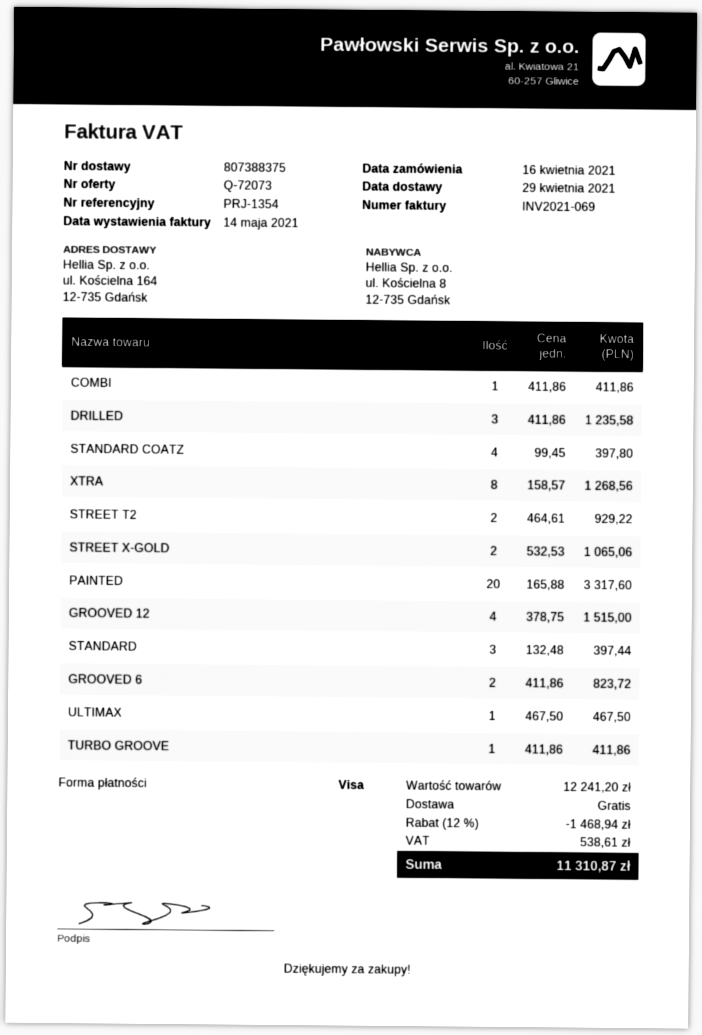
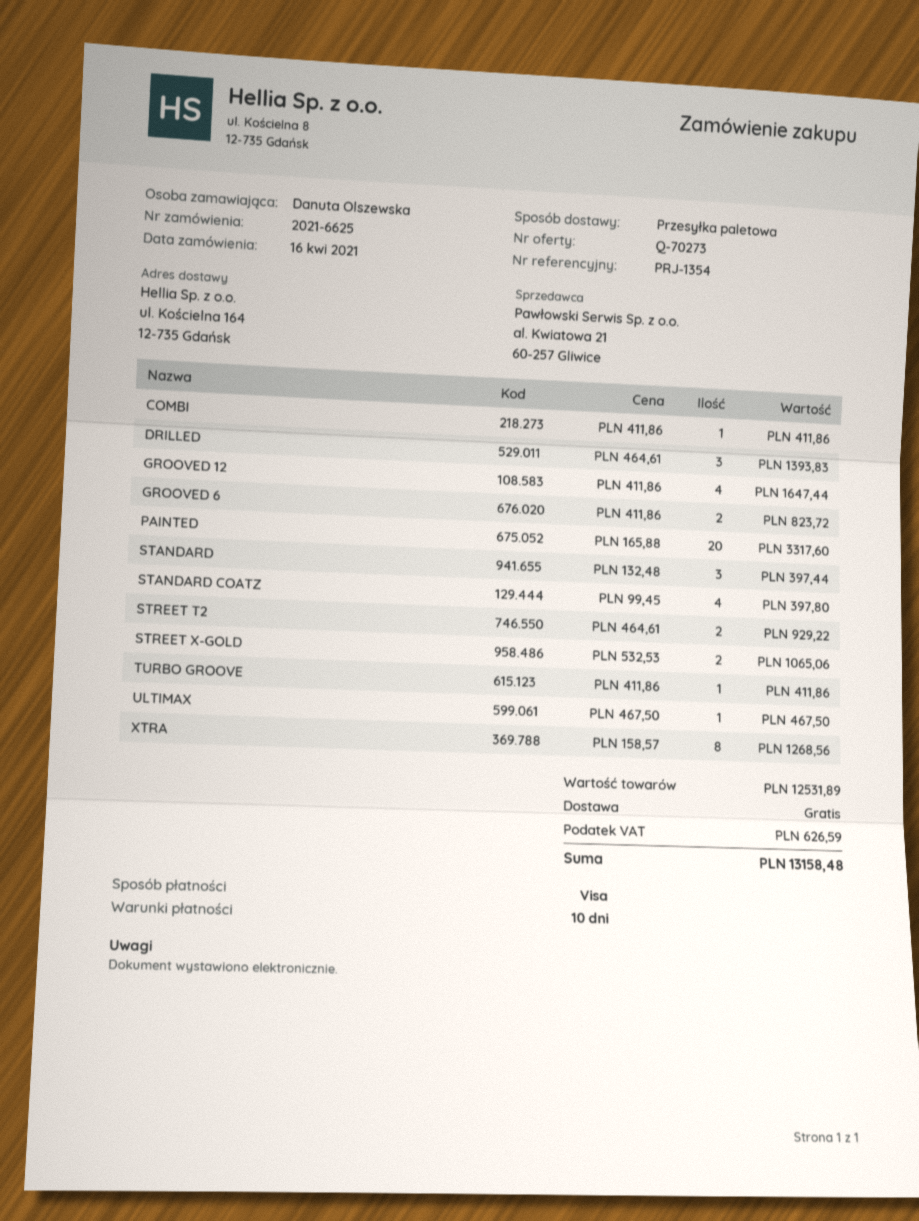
quote number: Q-72073 -> Q-70273
DRILLED: 3 x 411.86 = 1235.58 -> 3 x 464.61 = 1393.83
GROOVED 12: 4 x 378.75 = 1515.00 -> 4 x 411.86 = 1647.44
subtotal: 12241.20 -> 12531.89
discount: 12% = 1468.94 -> none
tax: 538.61 -> 626.59
total: 11310.87 -> 13158.48

